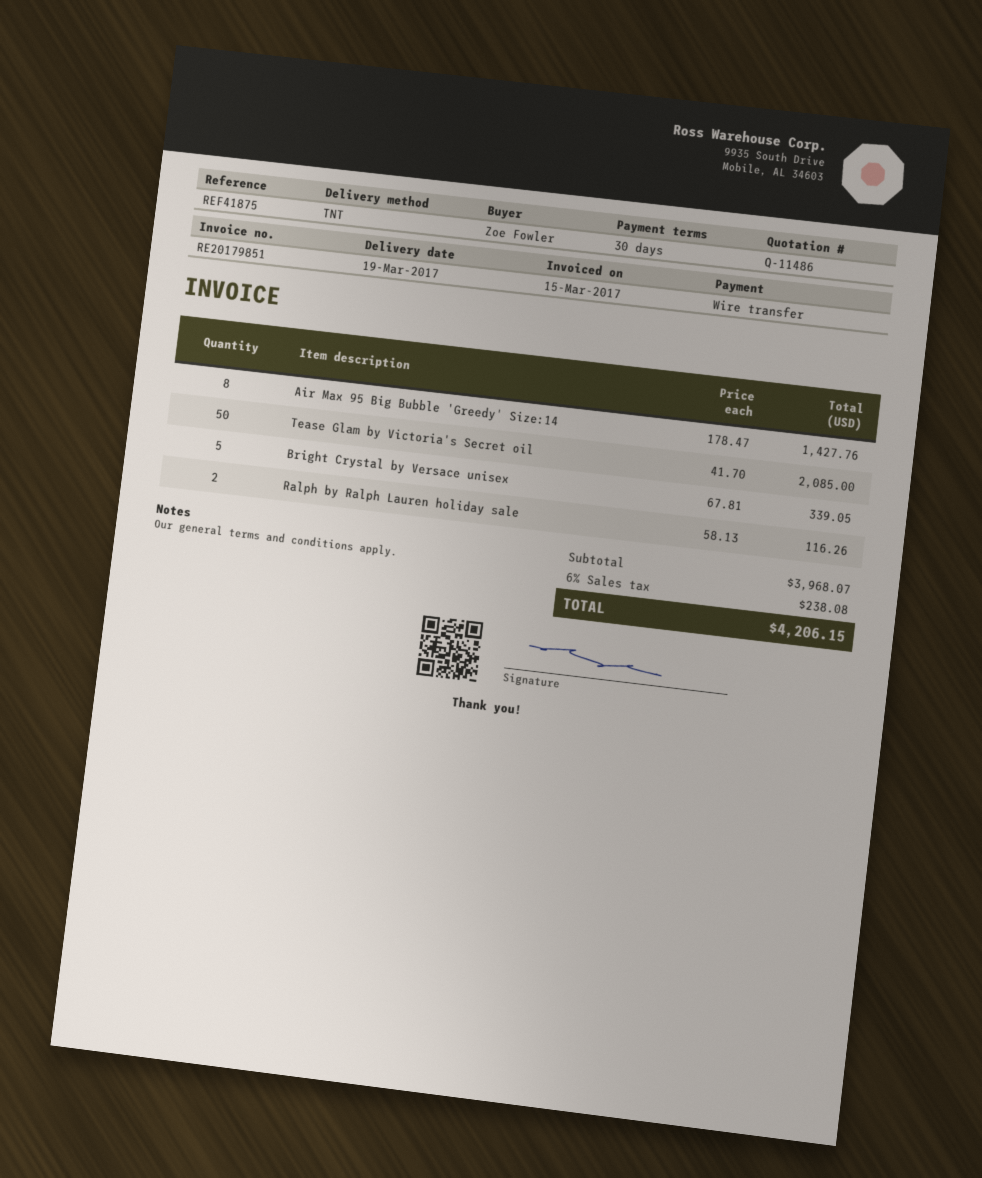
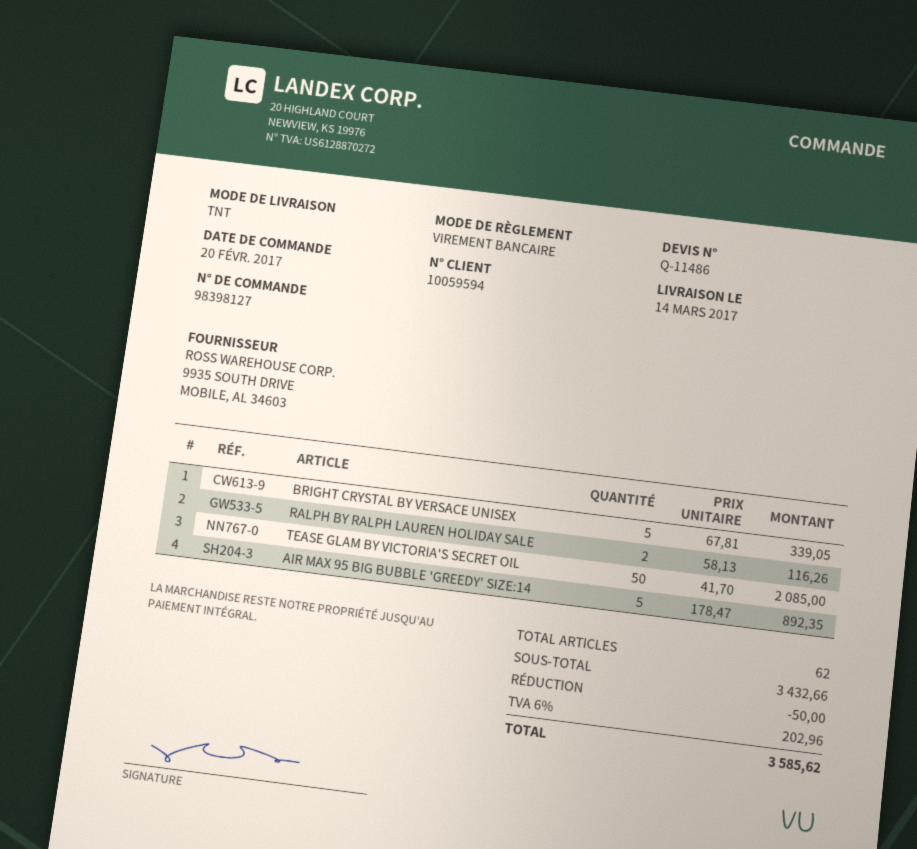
delivery date: 2017-03-19 -> 2017-03-14
Air Max 95 Big Bubble 'Greedy' Size:14: 8 x 178.47 = 1427.76 -> 5 x 178.47 = 892.35
subtotal: 3968.07 -> 3432.66
discount: none -> 50.00
tax: 6% = 238.08 -> 6% = 202.96
total: 4206.15 -> 3585.62

